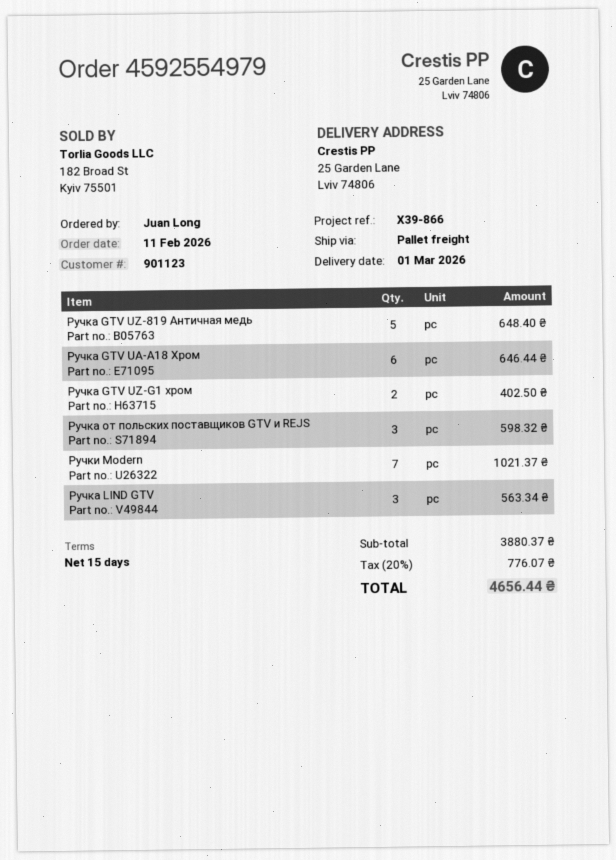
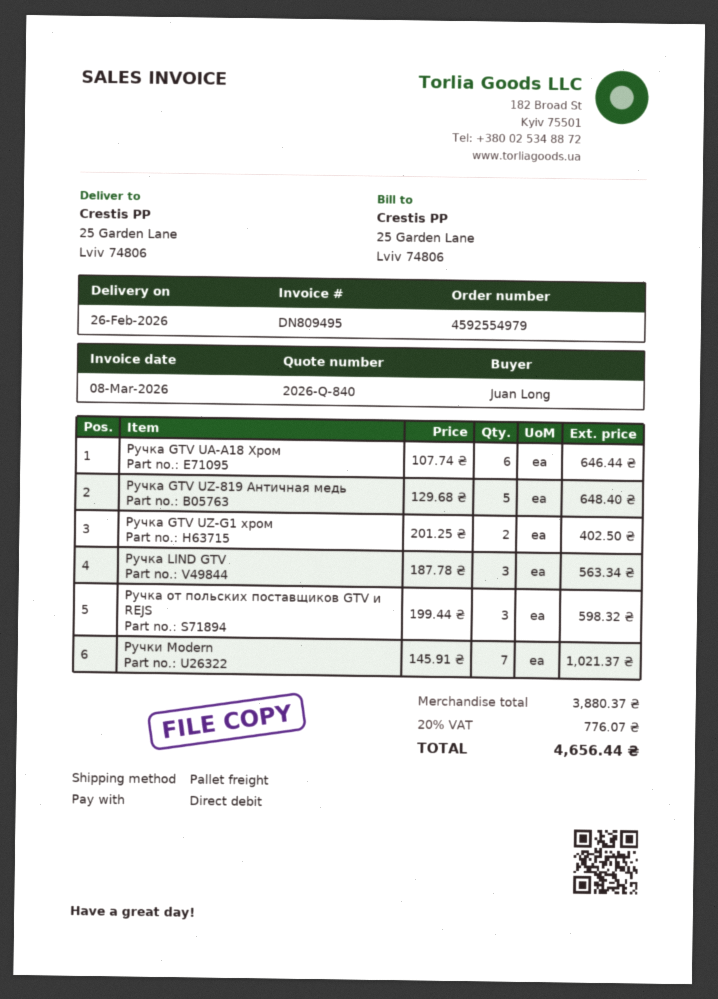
delivery date: 2026-03-01 -> 2026-02-26

